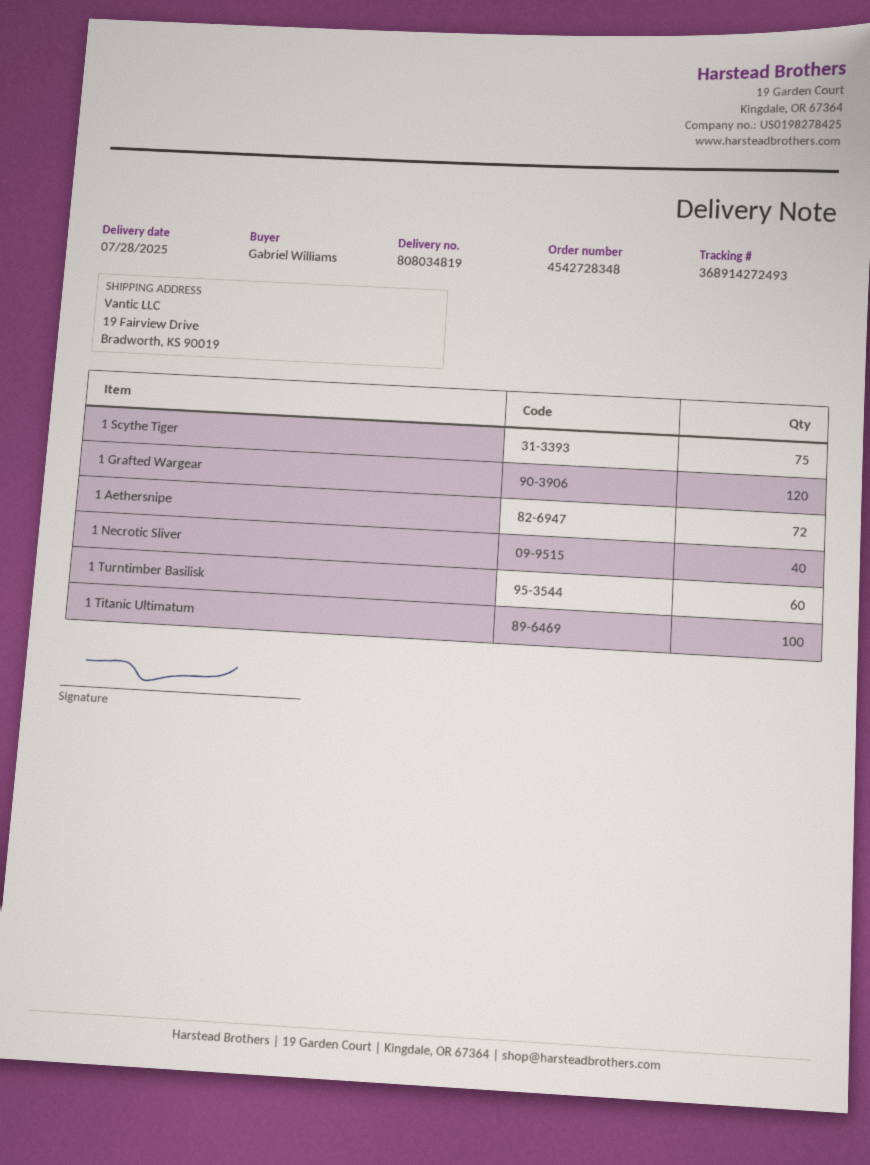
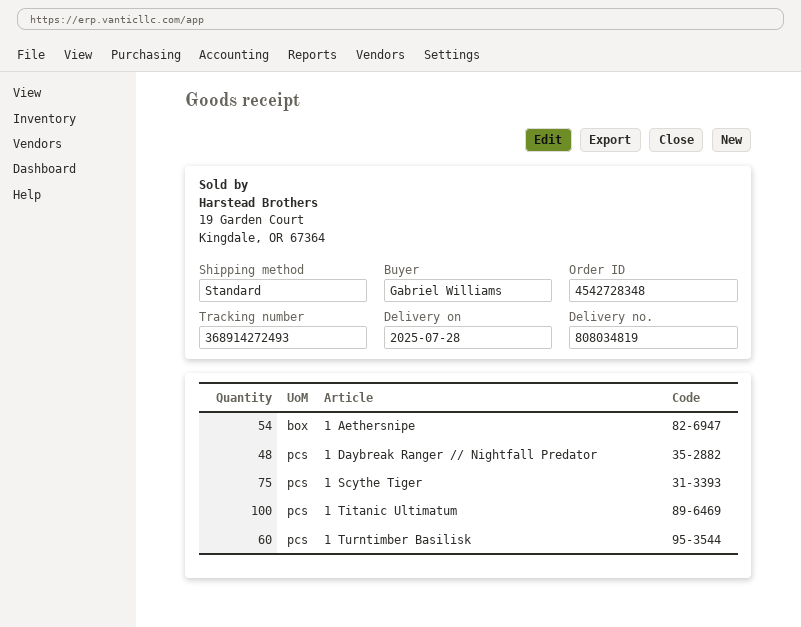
1 Grafted Wargear: 120 -> none
1 Aethersnipe: 72 -> 54
1 Necrotic Sliver: 40 -> none
1 Daybreak Ranger // Nightfall Predator: none -> 48

